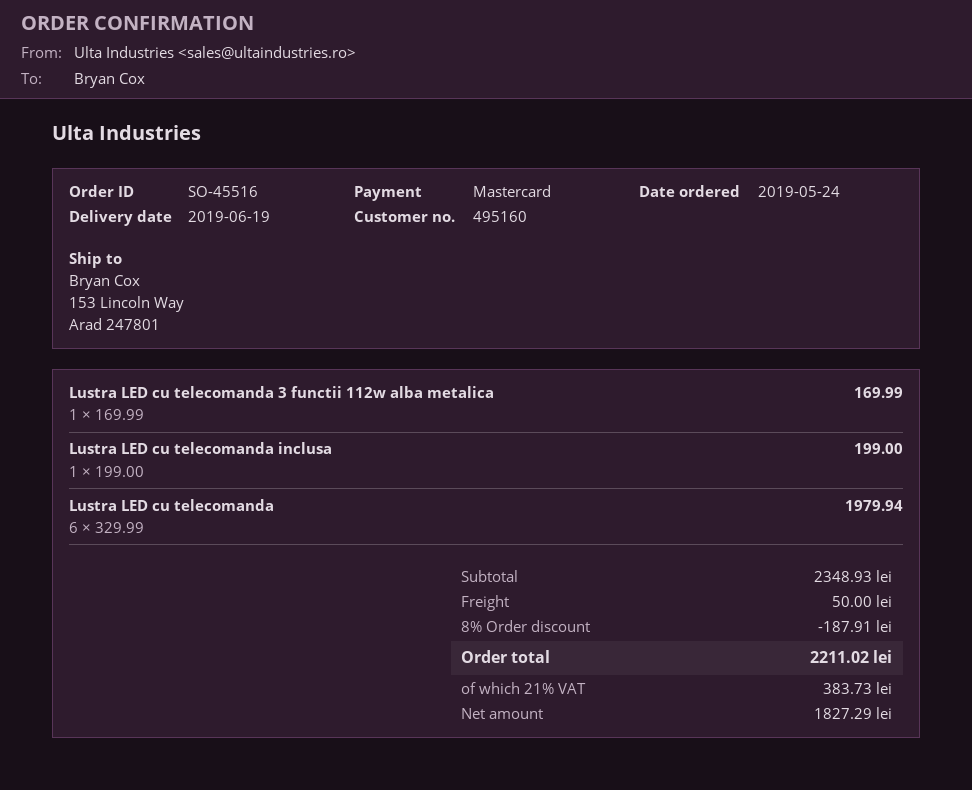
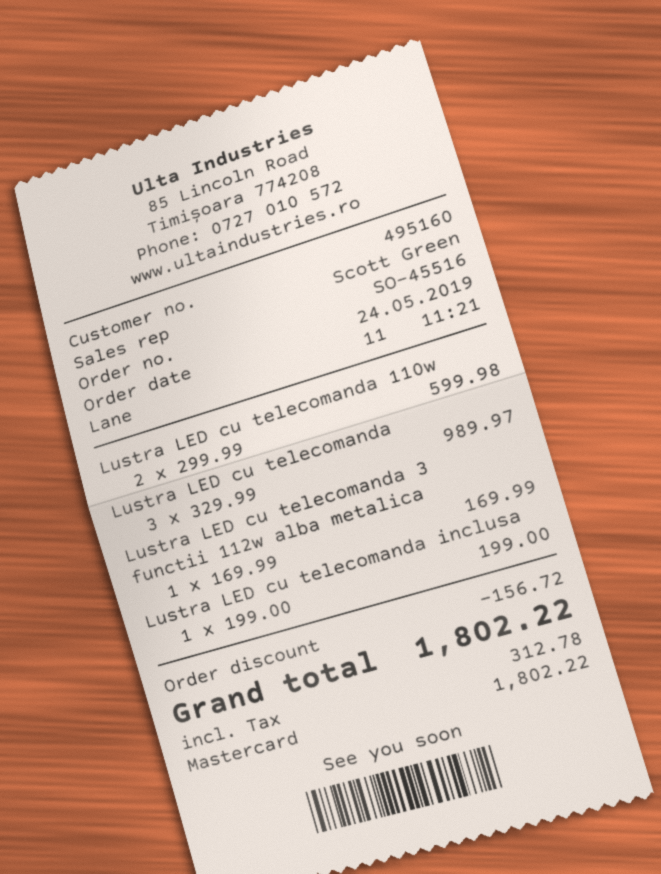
Lustra LED cu telecomanda: 6 x 329.99 = 1979.94 -> 3 x 329.99 = 989.97
Lustra LED cu telecomanda 110w: none -> 2 x 299.99 = 599.98
discount: 187.91 -> 156.72
shipping: 50.00 -> none
tax: 383.73 -> 312.78
total: 2211.02 -> 1802.22

